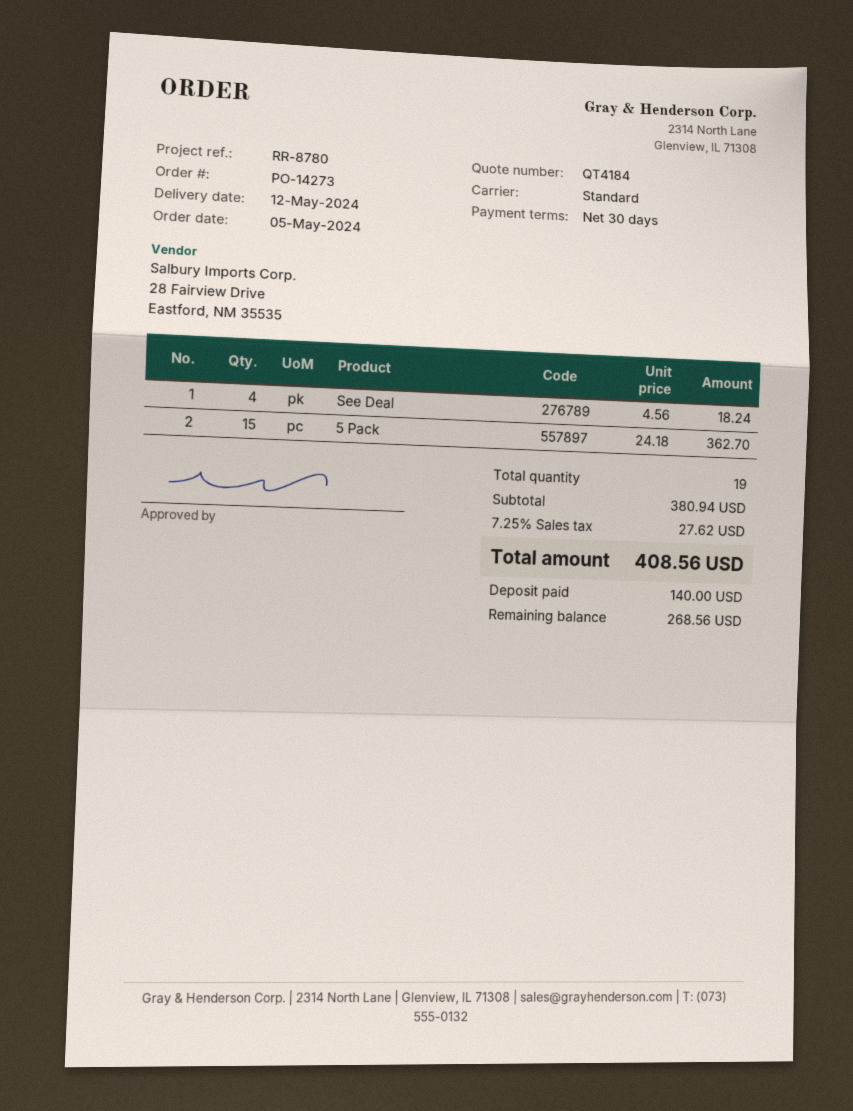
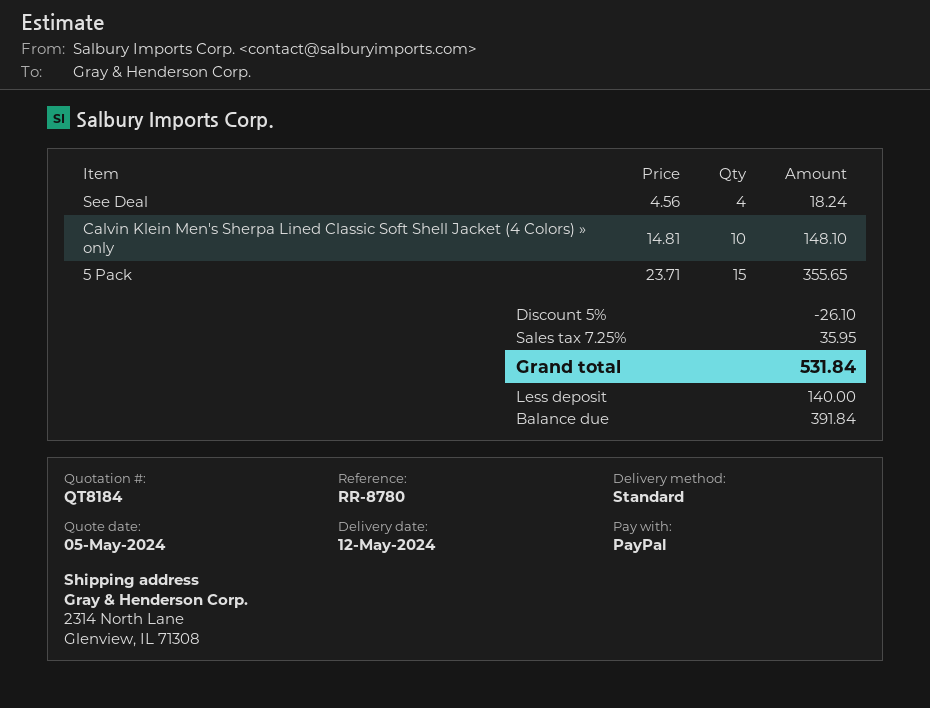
quote number: QT4184 -> QT8184
5 Pack: 15 x 24.18 = 362.70 -> 15 x 23.71 = 355.65
Calvin Klein Men's Sherpa Lined Classic Soft Shell Jacket (4 Colors) » only: none -> 10 x 14.81 = 148.10
discount: none -> 5% = 26.10
tax: 7.25% = 27.62 -> 7.25% = 35.95
total: 408.56 -> 531.84
balance: 268.56 -> 391.84

